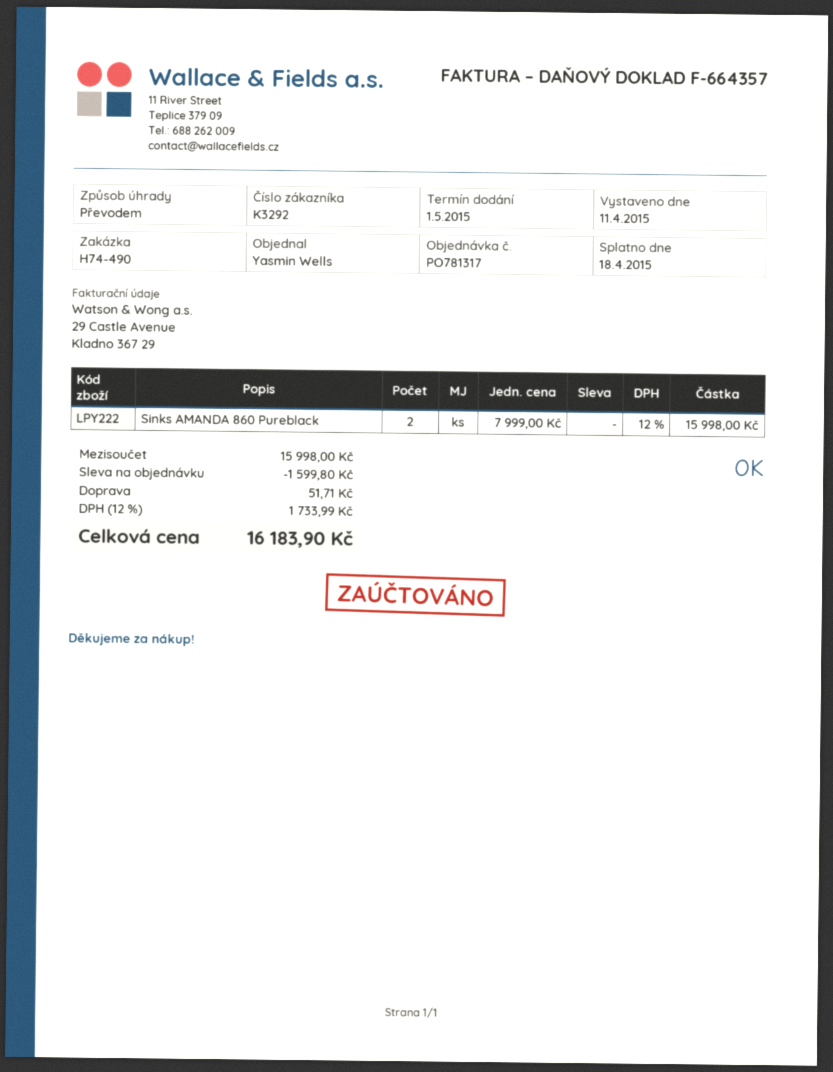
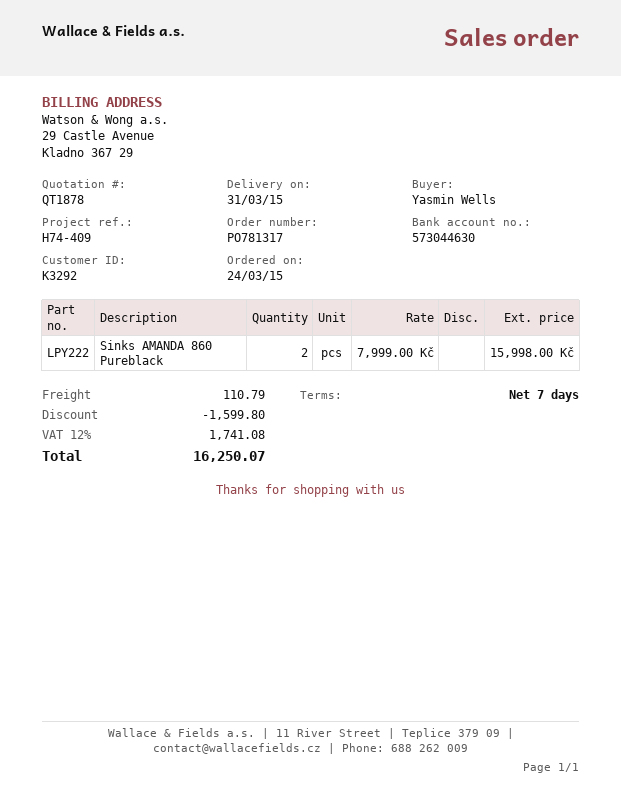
delivery date: 2015-05-01 -> 2015-03-31
reference: H74-490 -> H74-409
shipping: 51.71 -> 110.79
tax: 12% = 1733.99 -> 12% = 1741.08
total: 16183.90 -> 16250.07

